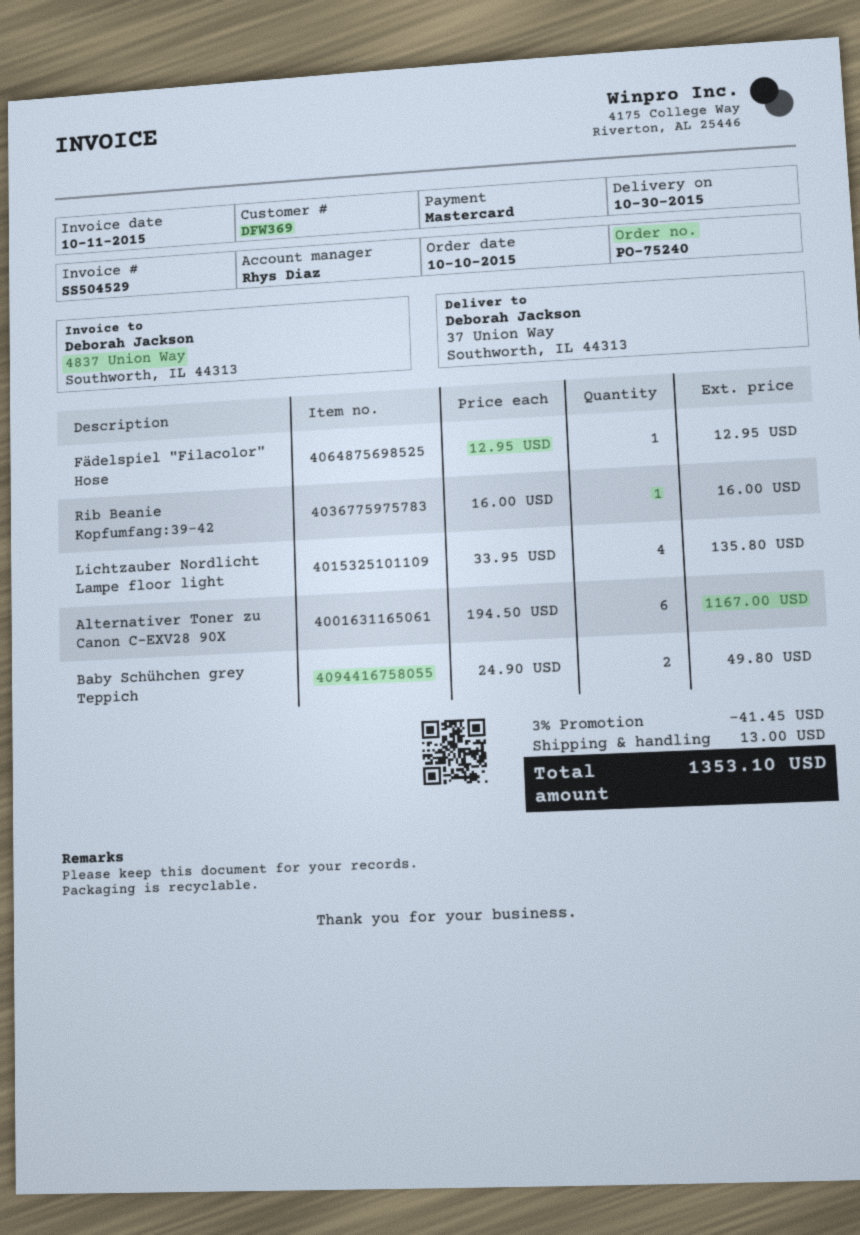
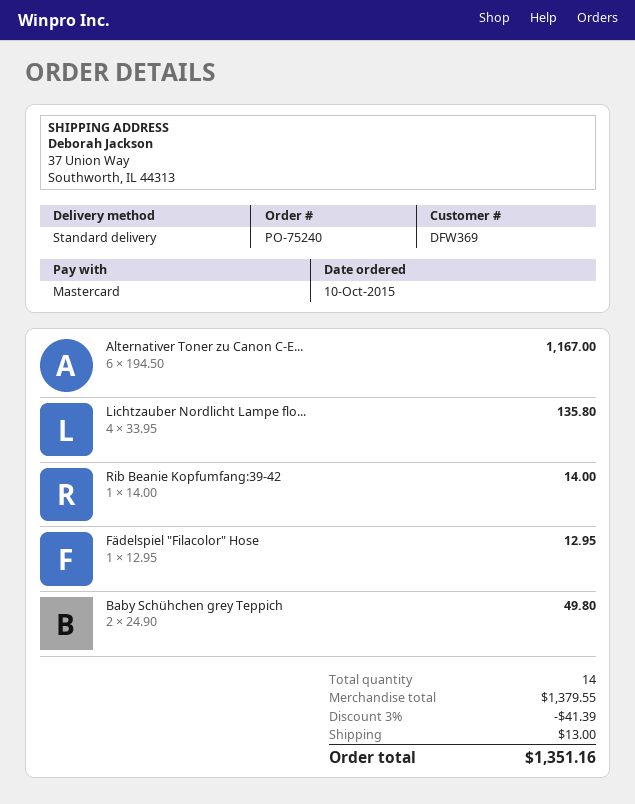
Rib Beanie Kopfumfang:39-42: 1 x 16.00 = 16.00 -> 1 x 14.00 = 14.00
discount: 3% = 41.45 -> 3% = 41.39
total: 1353.10 -> 1351.16

